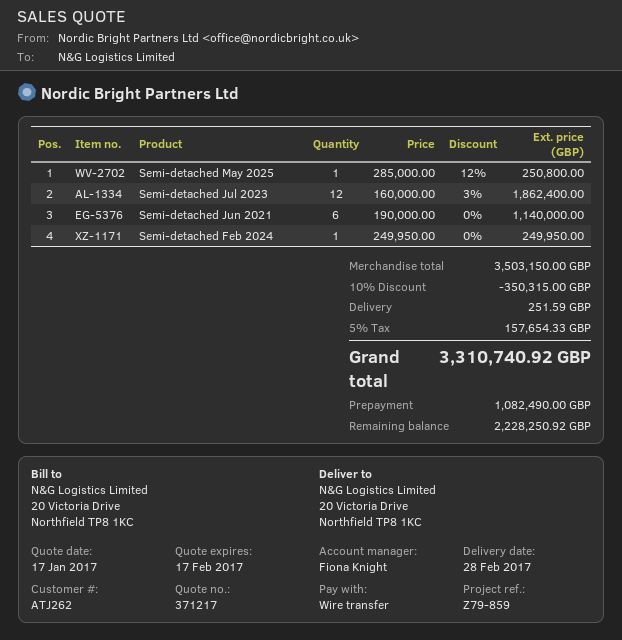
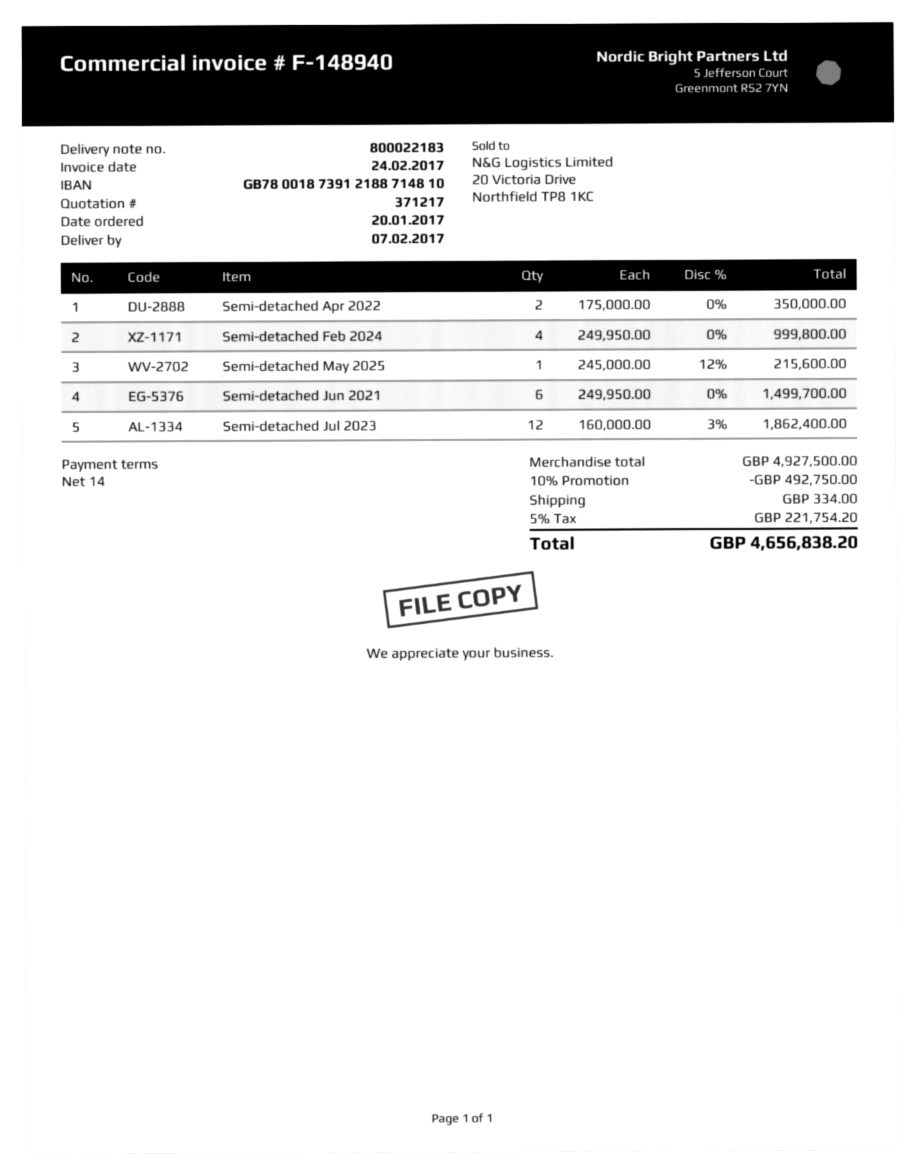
delivery date: 2017-02-28 -> 2017-02-07
Semi-detached May 2025: 1 x 285000.00 - 12% = 250800.00 -> 1 x 245000.00 - 12% = 215600.00
Semi-detached Jun 2021: 6 x 190000.00 = 1140000.00 -> 6 x 249950.00 = 1499700.00
Semi-detached Feb 2024: 1 x 249950.00 = 249950.00 -> 4 x 249950.00 = 999800.00
Semi-detached Apr 2022: none -> 2 x 175000.00 = 350000.00
subtotal: 3503150.00 -> 4927500.00
discount: 10% = 350315.00 -> 10% = 492750.00
shipping: 251.59 -> 334.00
tax: 5% = 157654.33 -> 5% = 221754.20
total: 3310740.92 -> 4656838.20

